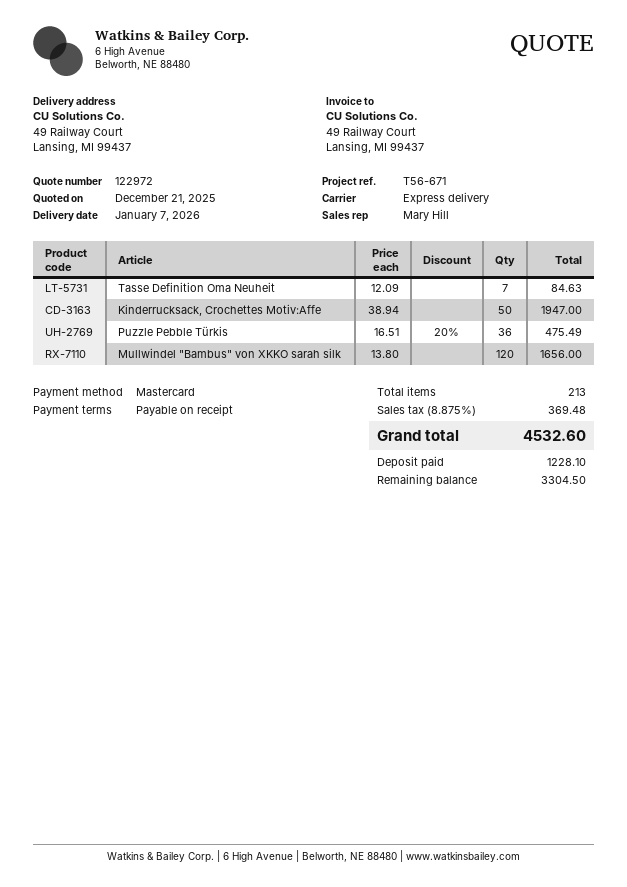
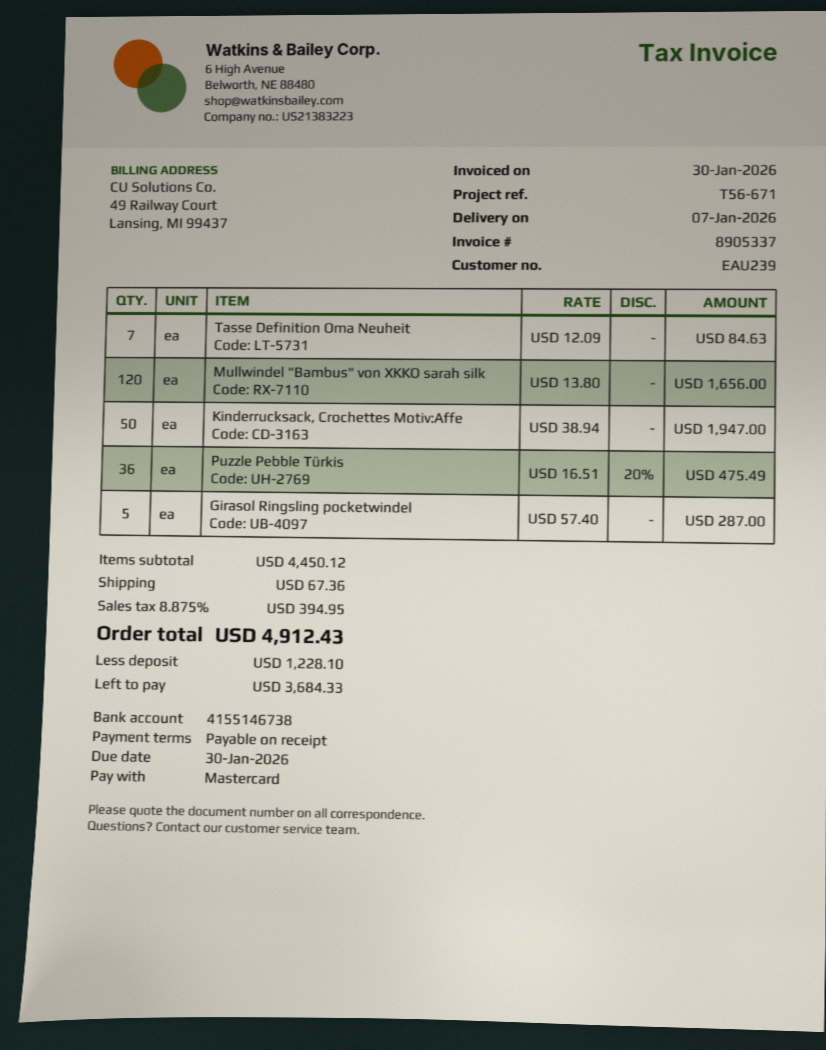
Girasol Ringsling pocketwindel: none -> 5 x 57.40 = 287.00
shipping: none -> 67.36
tax: 8.875% = 369.48 -> 8.875% = 394.95
total: 4532.60 -> 4912.43
balance: 3304.50 -> 3684.33

